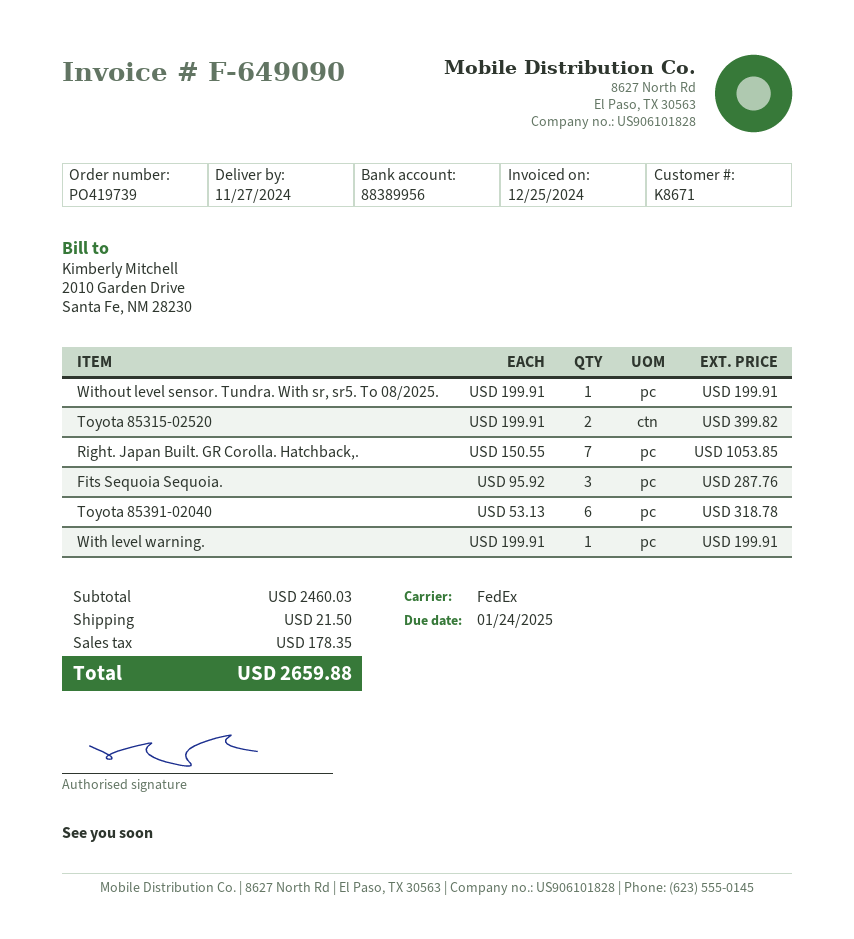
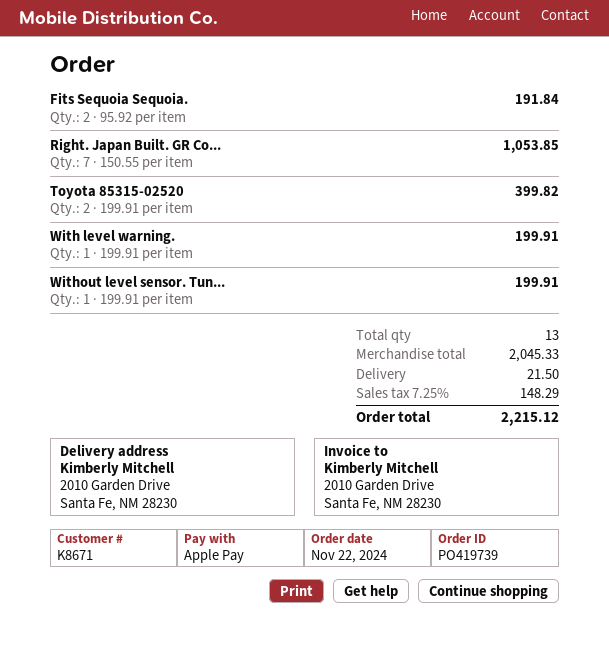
Fits Sequoia Sequoia.: 3 x 95.92 = 287.76 -> 2 x 95.92 = 191.84
Toyota 85391-02040: 6 x 53.13 = 318.78 -> none
subtotal: 2460.03 -> 2045.33
tax: 178.35 -> 148.29
total: 2659.88 -> 2215.12

